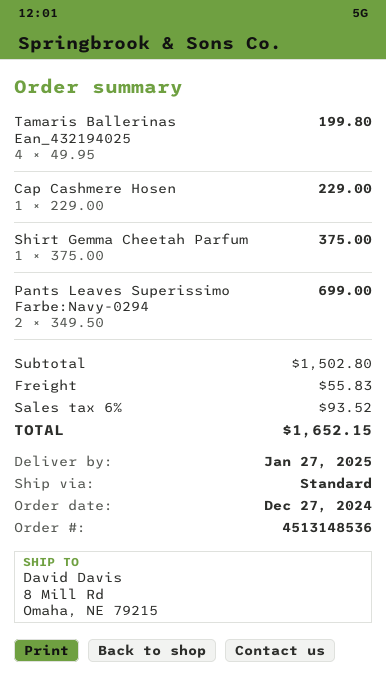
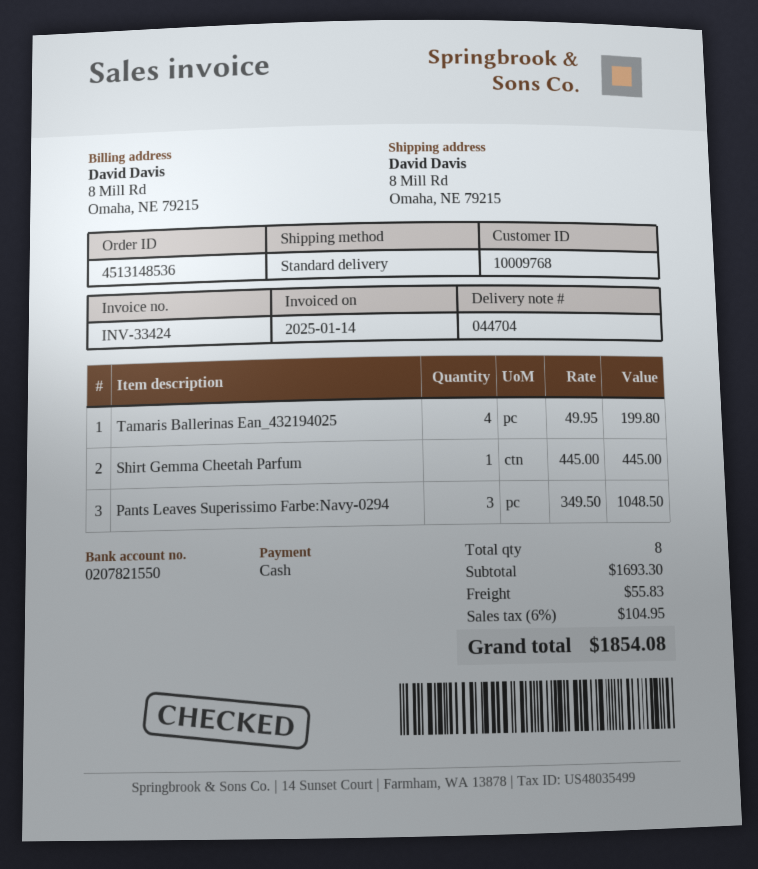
Cap Cashmere Hosen: 1 x 229.00 = 229.00 -> none
Shirt Gemma Cheetah Parfum: 1 x 375.00 = 375.00 -> 1 x 445.00 = 445.00
Pants Leaves Superissimo Farbe:Navy-0294: 2 x 349.50 = 699.00 -> 3 x 349.50 = 1048.50
subtotal: 1502.80 -> 1693.30
tax: 6% = 93.52 -> 6% = 104.95
total: 1652.15 -> 1854.08

